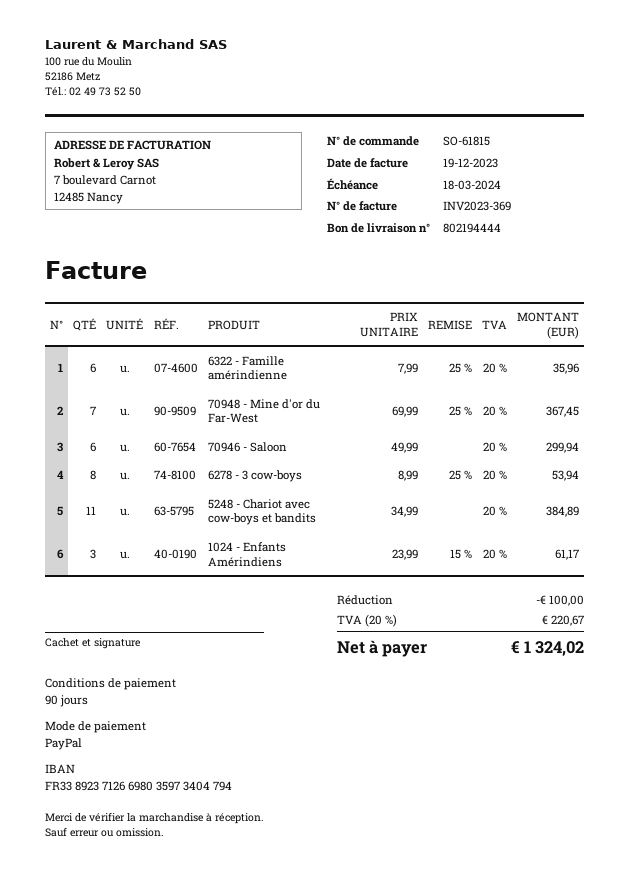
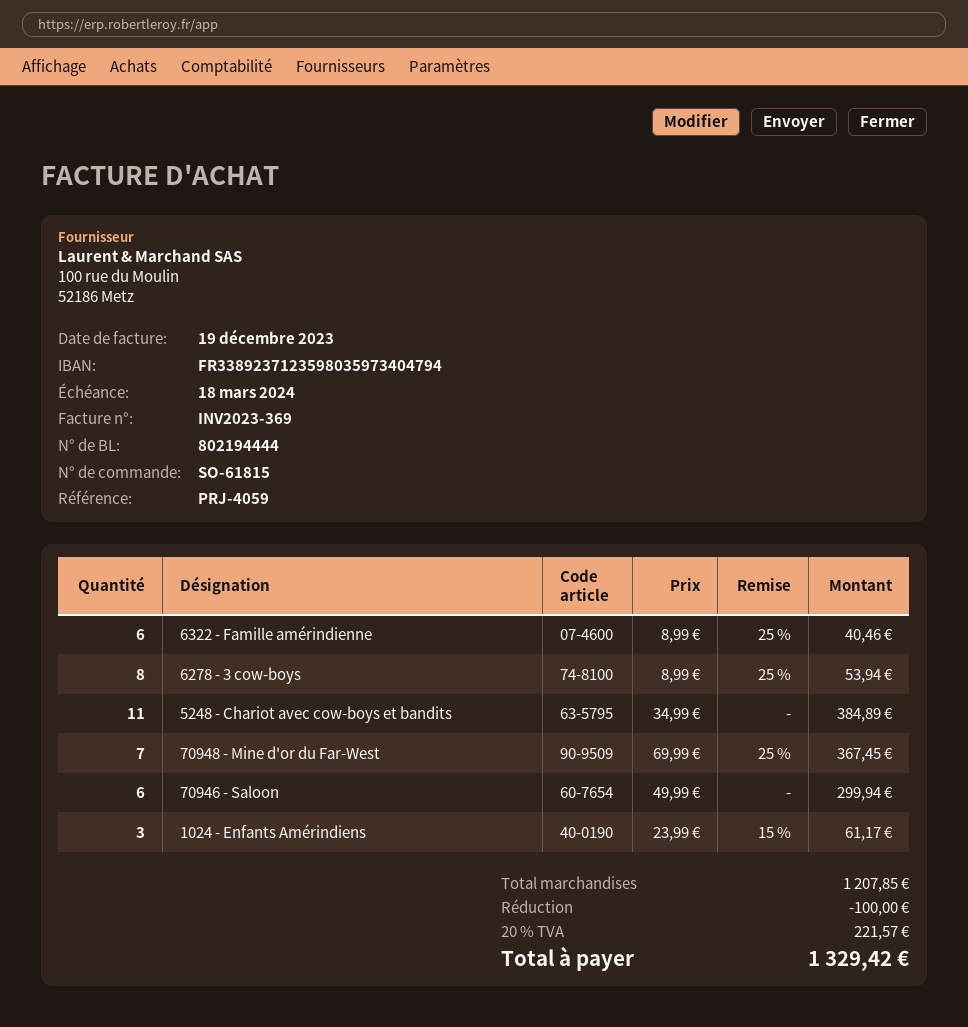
bank account: FR3389237126698035973404794 -> FR3389237123598035973404794
6322 - Famille amérindienne: 6 x 7.99 - 25% = 35.96 -> 6 x 8.99 - 25% = 40.46
tax: 20% = 220.67 -> 20% = 221.57
total: 1324.02 -> 1329.42

